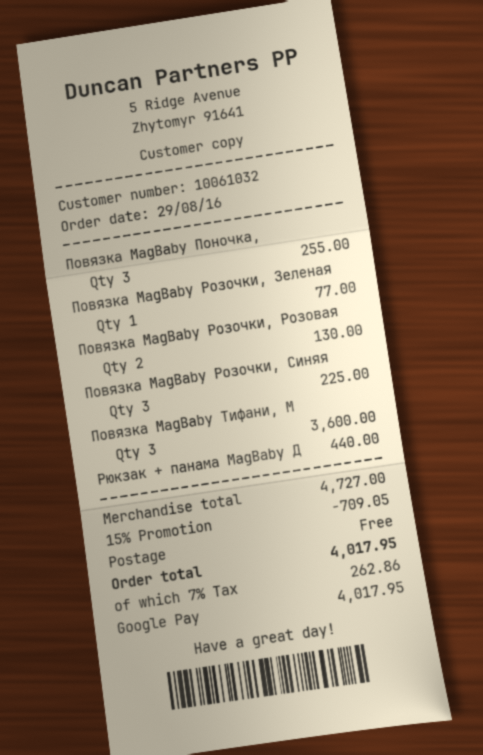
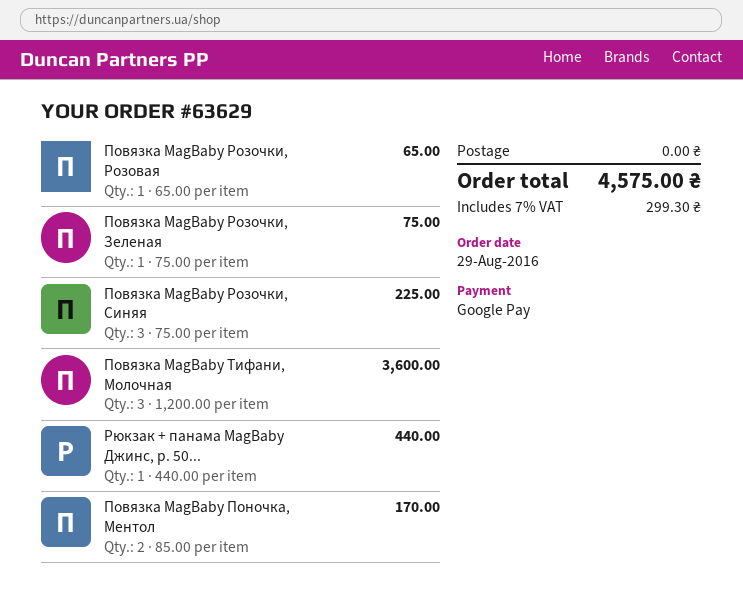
Повязка MagBaby Поночка,: 3 for 255.00 -> 2 for 170.00
Повязка MagBaby Розочки, Зеленая: 1 for 77.00 -> 1 for 75.00
Повязка MagBaby Розочки, Розовая: 2 for 130.00 -> 1 for 65.00
discount: 15% = 709.05 -> none
tax: 7% = 262.86 -> 7% = 299.30
total: 4017.95 -> 4575.00

